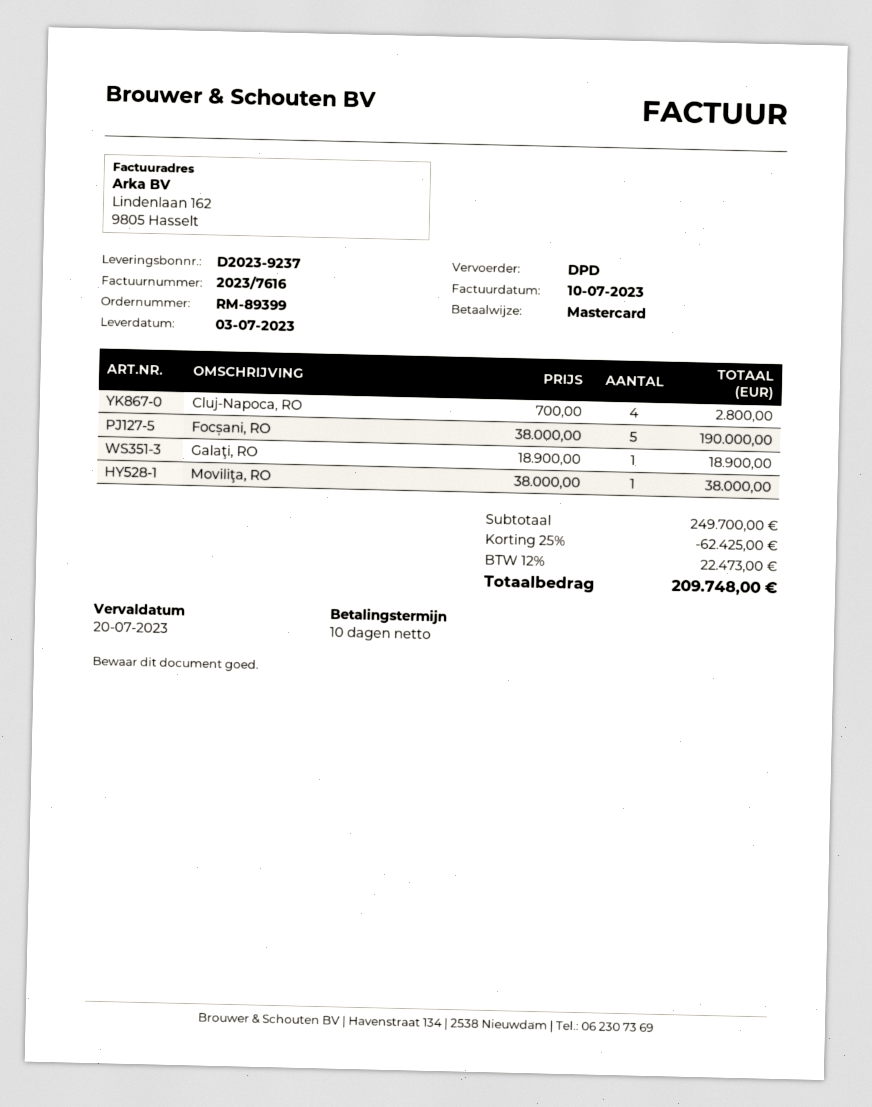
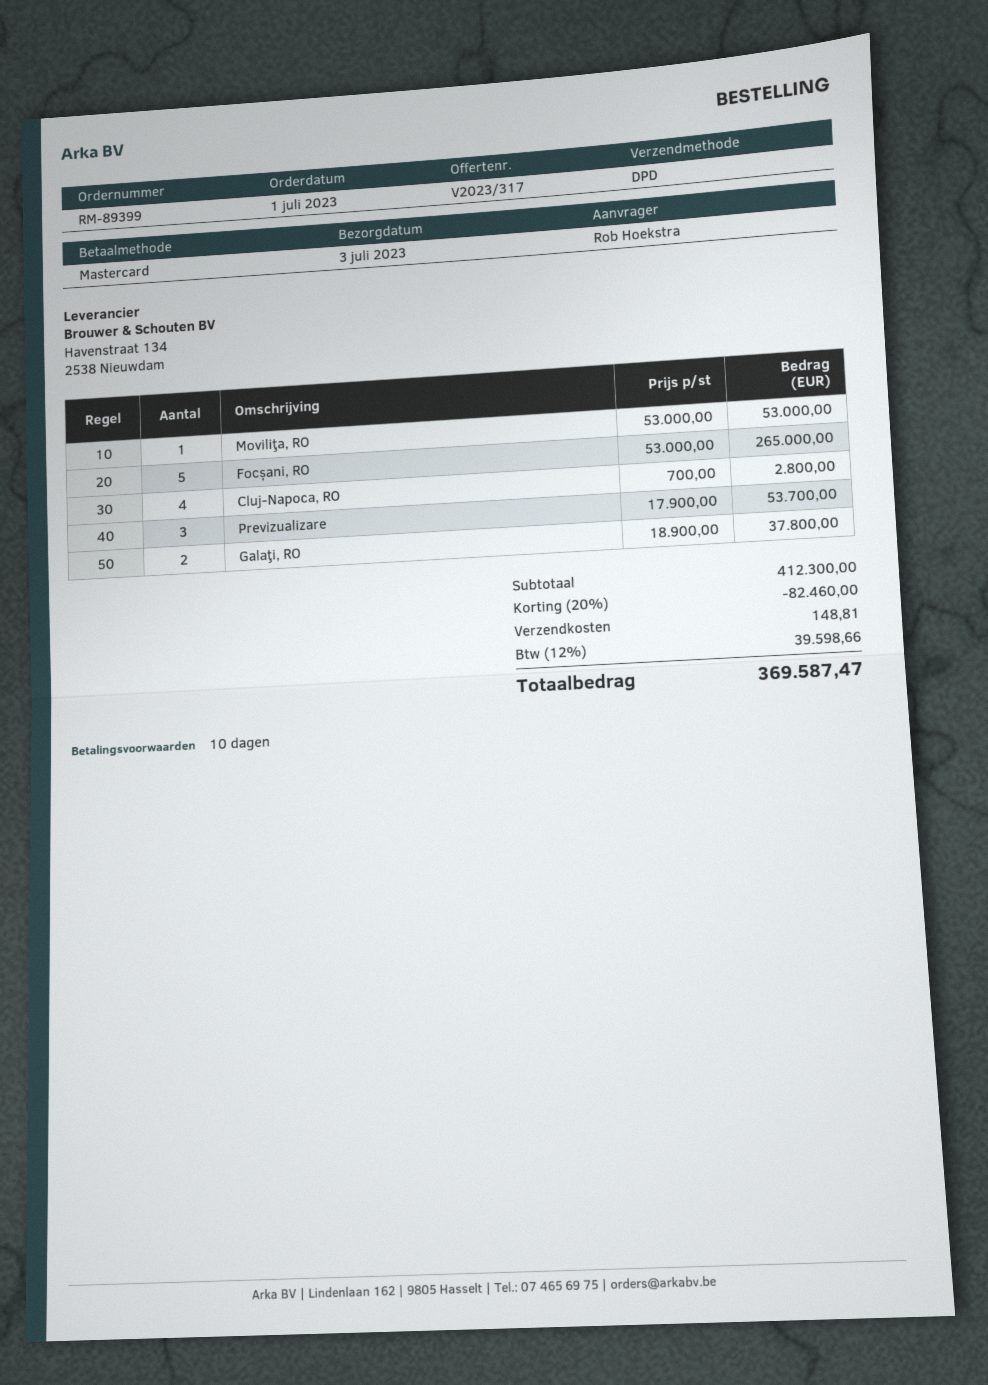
Focșani, RO: 5 x 38000.00 = 190000.00 -> 5 x 53000.00 = 265000.00
Galaţi, RO: 1 x 18900.00 = 18900.00 -> 2 x 18900.00 = 37800.00
Moviliţa, RO: 1 x 38000.00 = 38000.00 -> 1 x 53000.00 = 53000.00
Previzualizare: none -> 3 x 17900.00 = 53700.00
subtotal: 249700.00 -> 412300.00
discount: 25% = 62425.00 -> 20% = 82460.00
shipping: none -> 148.81
tax: 12% = 22473.00 -> 12% = 39598.66
total: 209748.00 -> 369587.47

